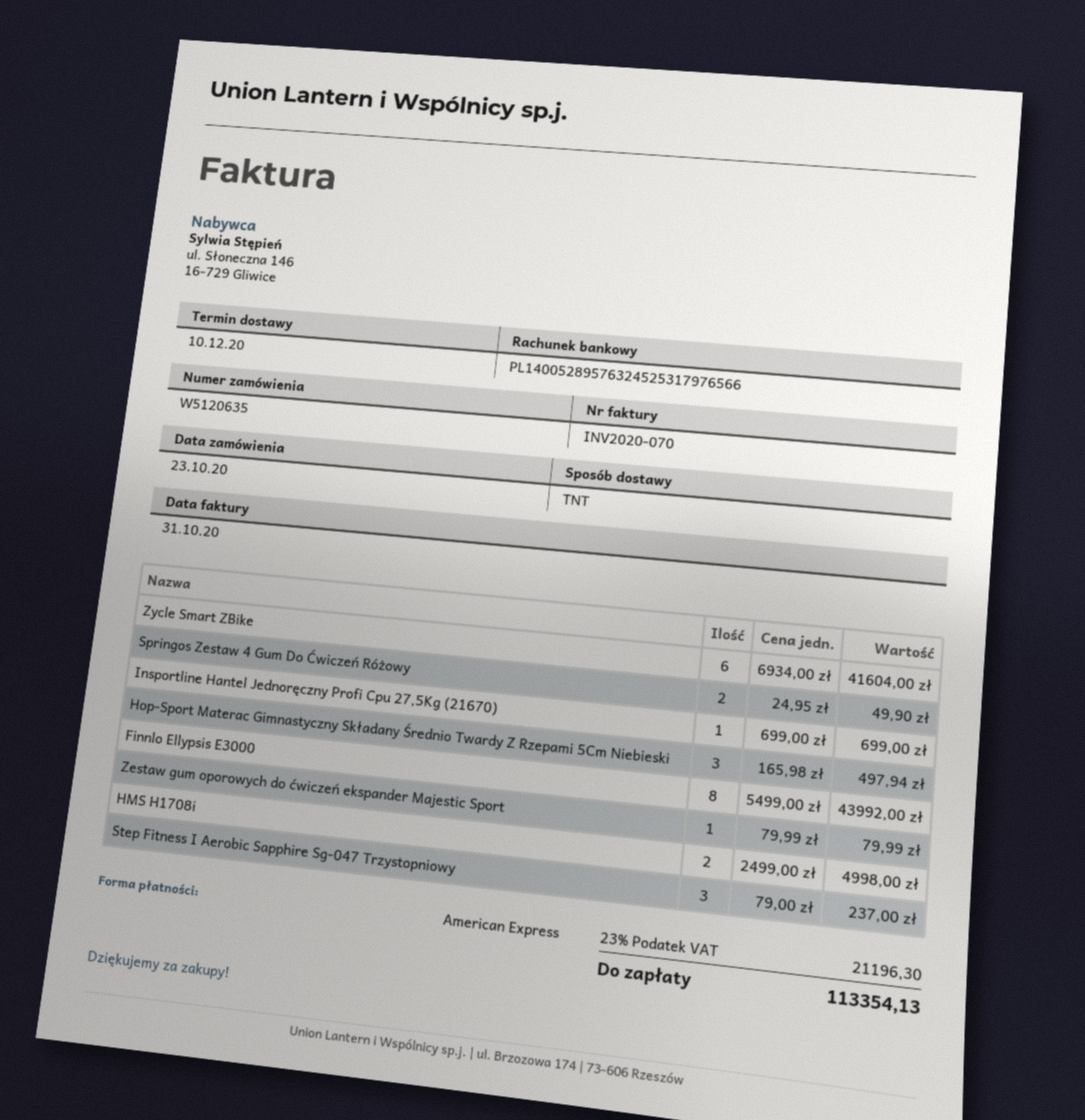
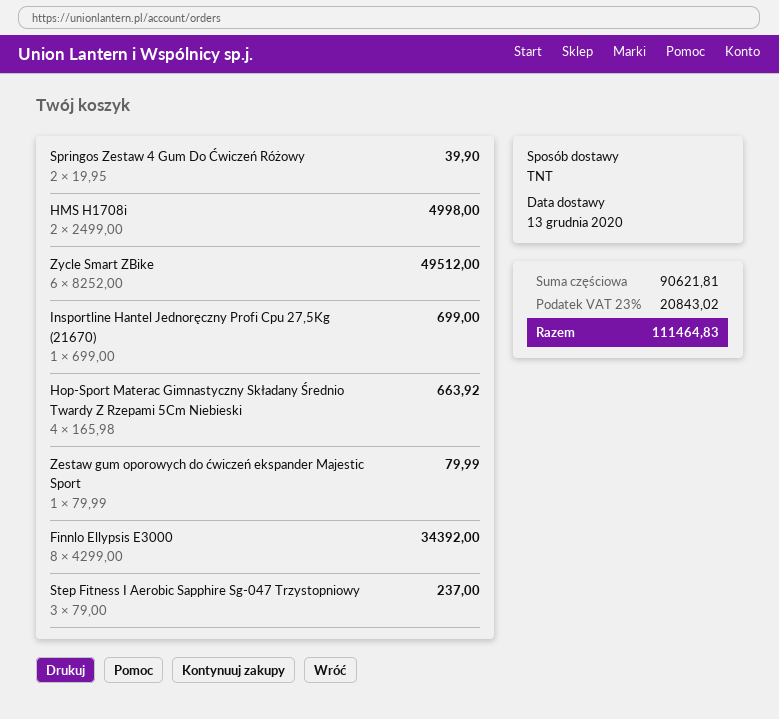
delivery date: 2020-12-10 -> 2020-12-13
Zycle Smart ZBike: 6 x 6934.00 = 41604.00 -> 6 x 8252.00 = 49512.00
Springos Zestaw 4 Gum Do Ćwiczeń Różowy: 2 x 24.95 = 49.90 -> 2 x 19.95 = 39.90
Hop-Sport Materac Gimnastyczny Składany Średnio Twardy Z Rzepami 5Cm Niebieski: 3 x 165.98 = 497.94 -> 4 x 165.98 = 663.92
Finnlo Ellypsis E3000: 8 x 5499.00 = 43992.00 -> 8 x 4299.00 = 34392.00
tax: 23% = 21196.30 -> 23% = 20843.02
total: 113354.13 -> 111464.83

